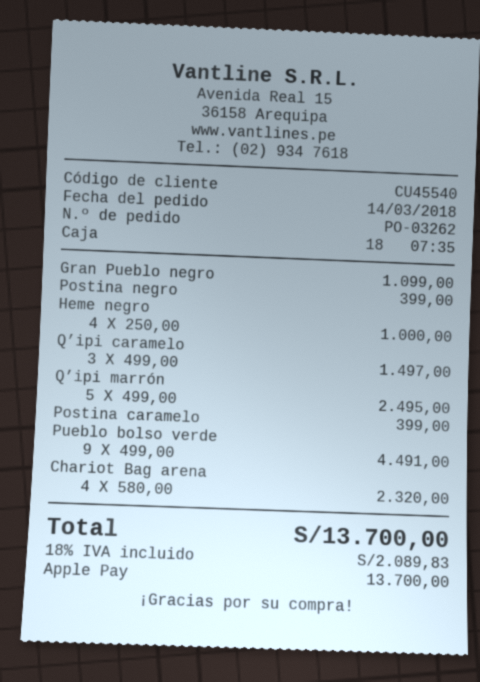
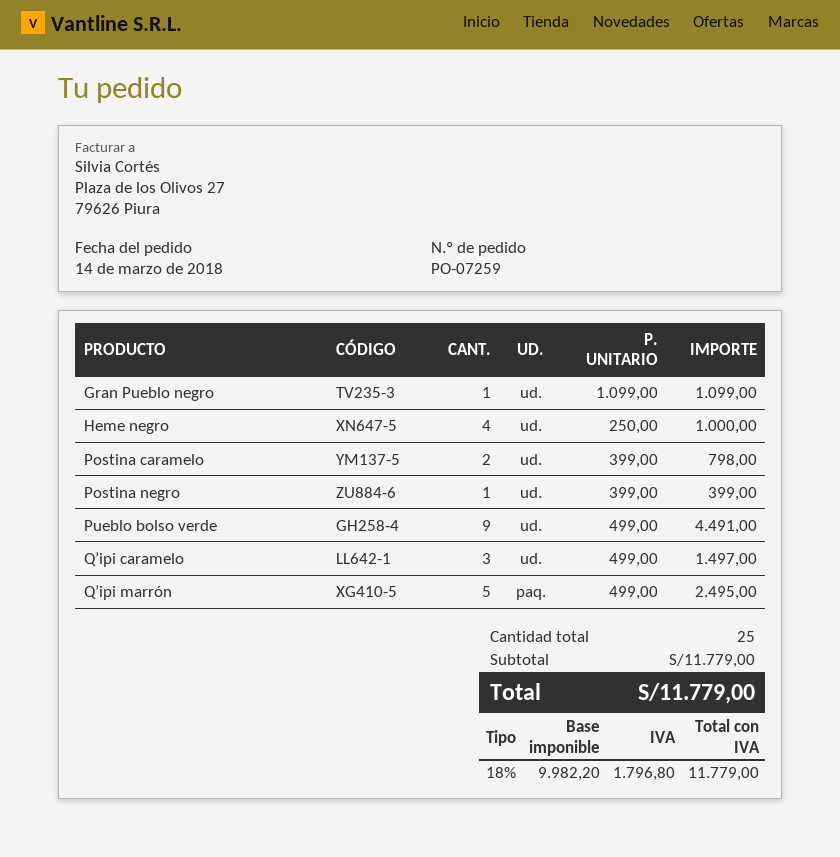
order number: PO-03262 -> PO-07259
Postina caramelo: 1 x 399.00 = 399.00 -> 2 x 399.00 = 798.00
Chariot Bag arena: 4 x 580.00 = 2320.00 -> none
tax: 18% = 2089.83 -> 18% = 1796.80
total: 13700.00 -> 11779.00

